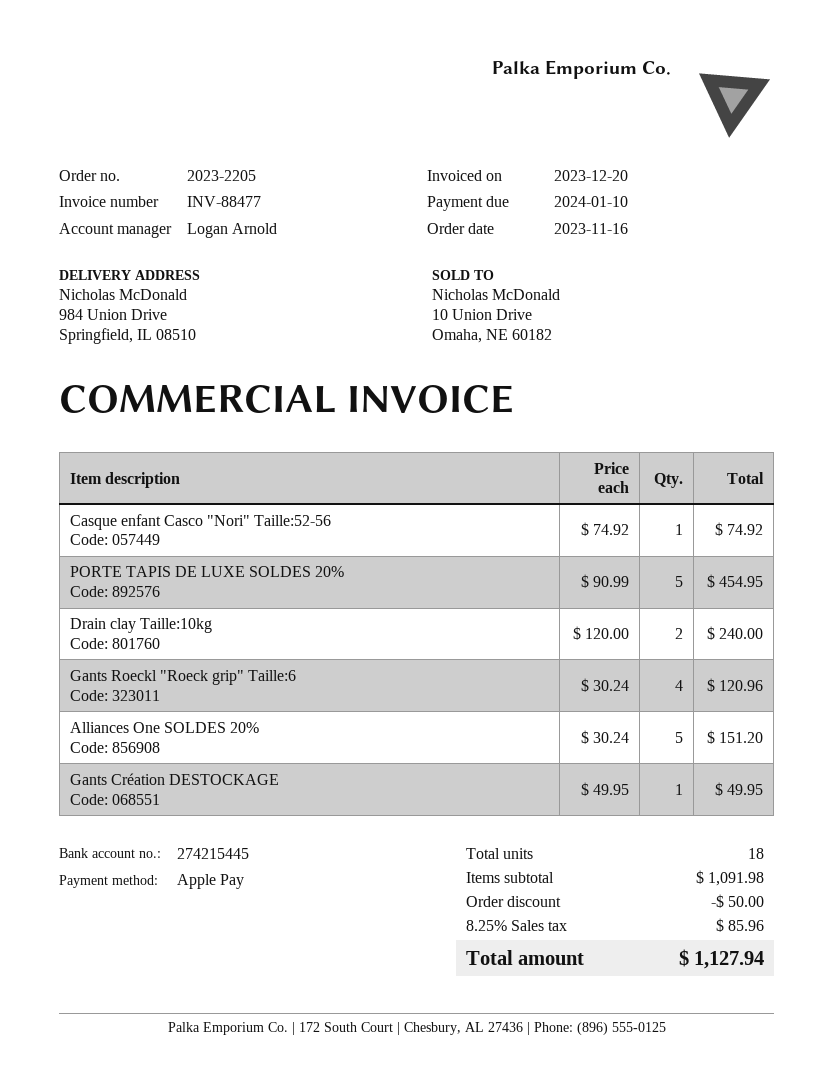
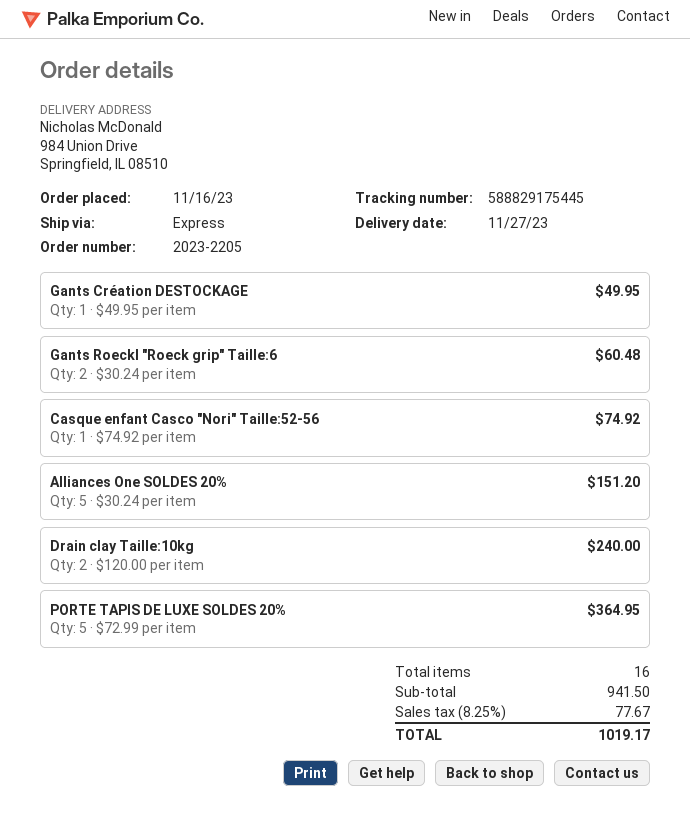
PORTE TAPIS DE LUXE SOLDES 20%: 5 x 90.99 = 454.95 -> 5 x 72.99 = 364.95
Gants Roeckl "Roeck grip" Taille:6: 4 x 30.24 = 120.96 -> 2 x 30.24 = 60.48
total quantity: 18 -> 16
subtotal: 1091.98 -> 941.50
discount: 50.00 -> none
tax: 8.25% = 85.96 -> 8.25% = 77.67
total: 1127.94 -> 1019.17

